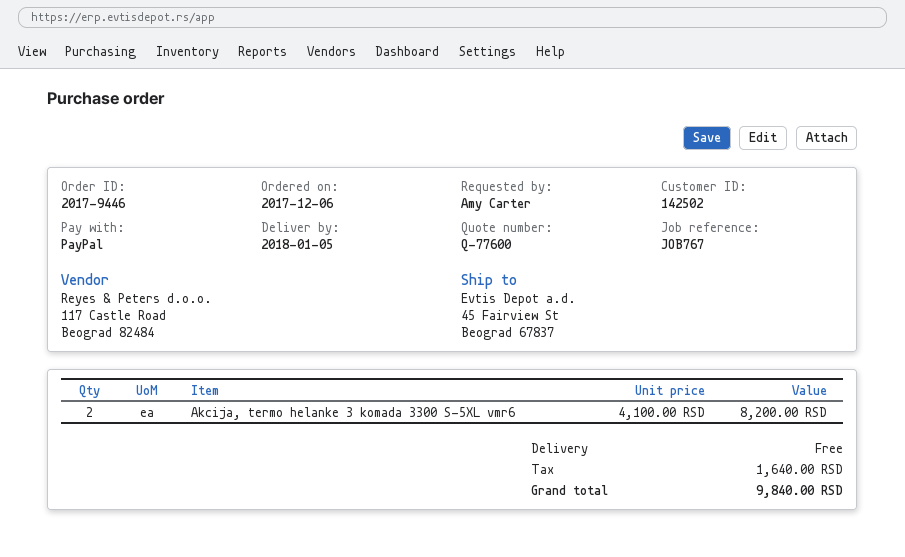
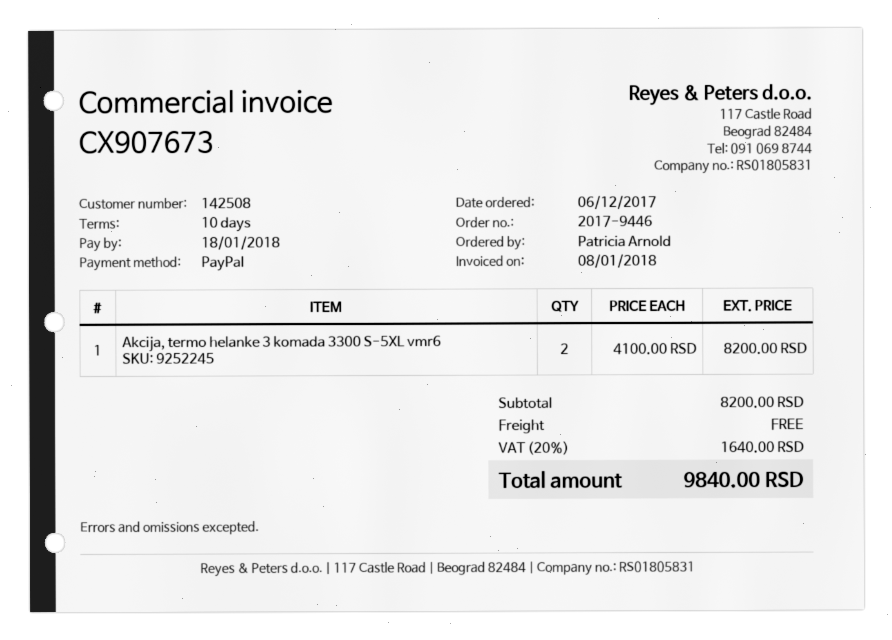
customer number: 142502 -> 142508
ordered by: Amy Carter -> Patricia Arnold

